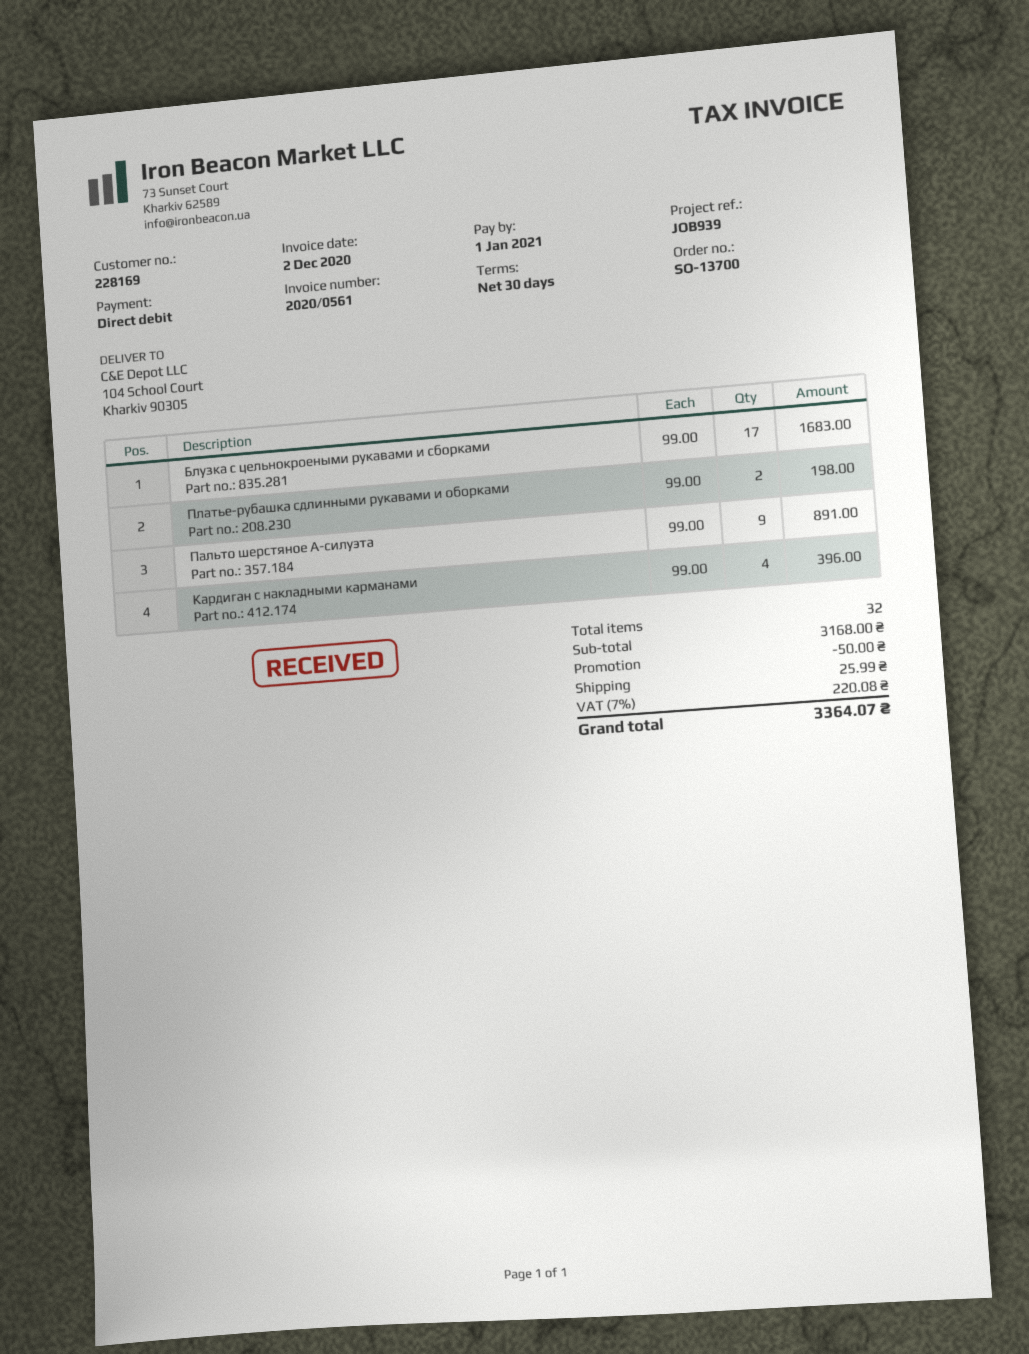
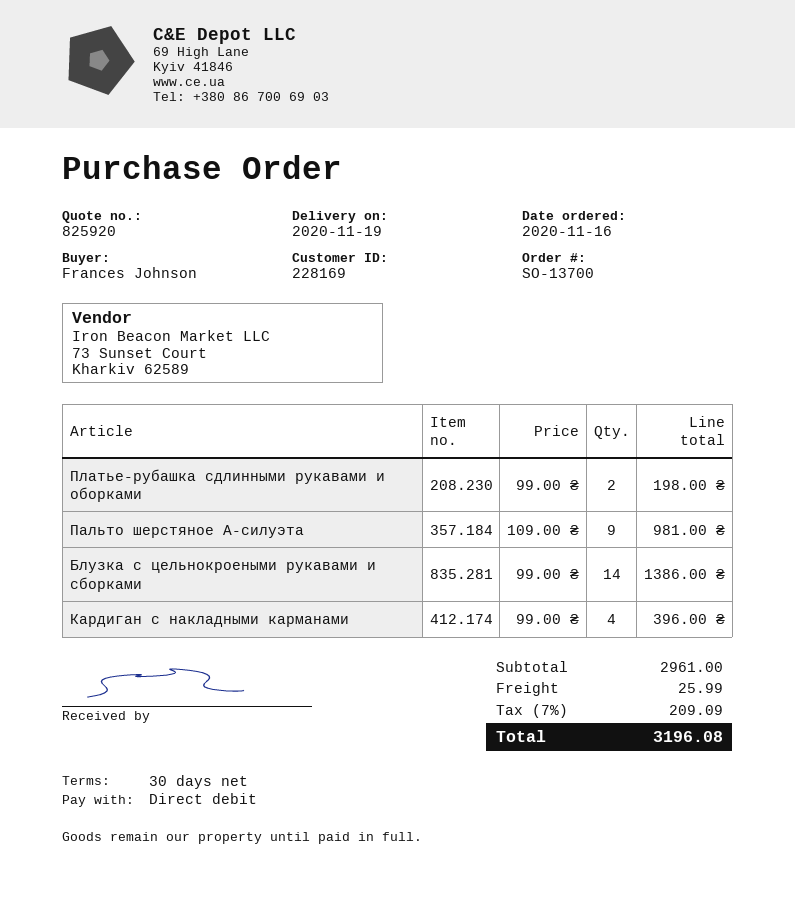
Блузка с цельнокроеными рукавами и сборками: 17 x 99.00 = 1683.00 -> 14 x 99.00 = 1386.00
Пальто шерстяное А-силуэта: 9 x 99.00 = 891.00 -> 9 x 109.00 = 981.00
subtotal: 3168.00 -> 2961.00
discount: 50.00 -> none
tax: 7% = 220.08 -> 7% = 209.09
total: 3364.07 -> 3196.08

